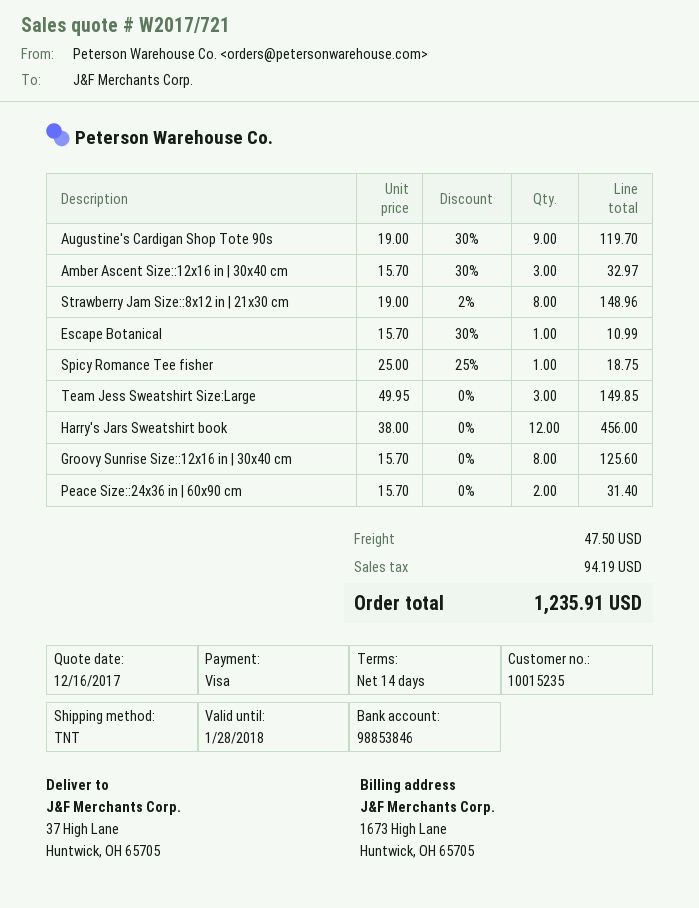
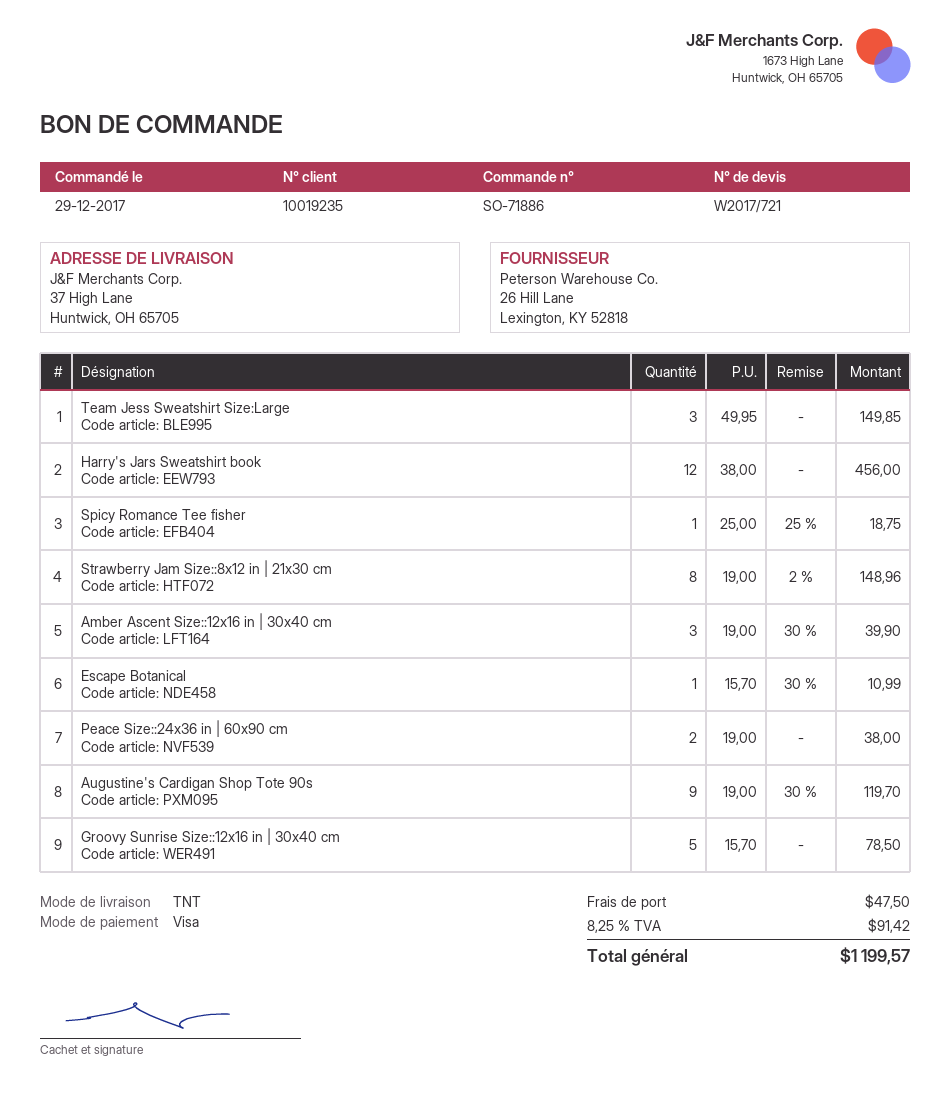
customer number: 10015235 -> 10019235
Amber Ascent Size::12x16 in | 30x40 cm: 3 x 15.70 - 30% = 32.97 -> 3 x 19.00 - 30% = 39.90
Groovy Sunrise Size::12x16 in | 30x40 cm: 8 x 15.70 = 125.60 -> 5 x 15.70 = 78.50
Peace Size::24x36 in | 60x90 cm: 2 x 15.70 = 31.40 -> 2 x 19.00 = 38.00
tax: 94.19 -> 91.42
total: 1235.91 -> 1199.57

